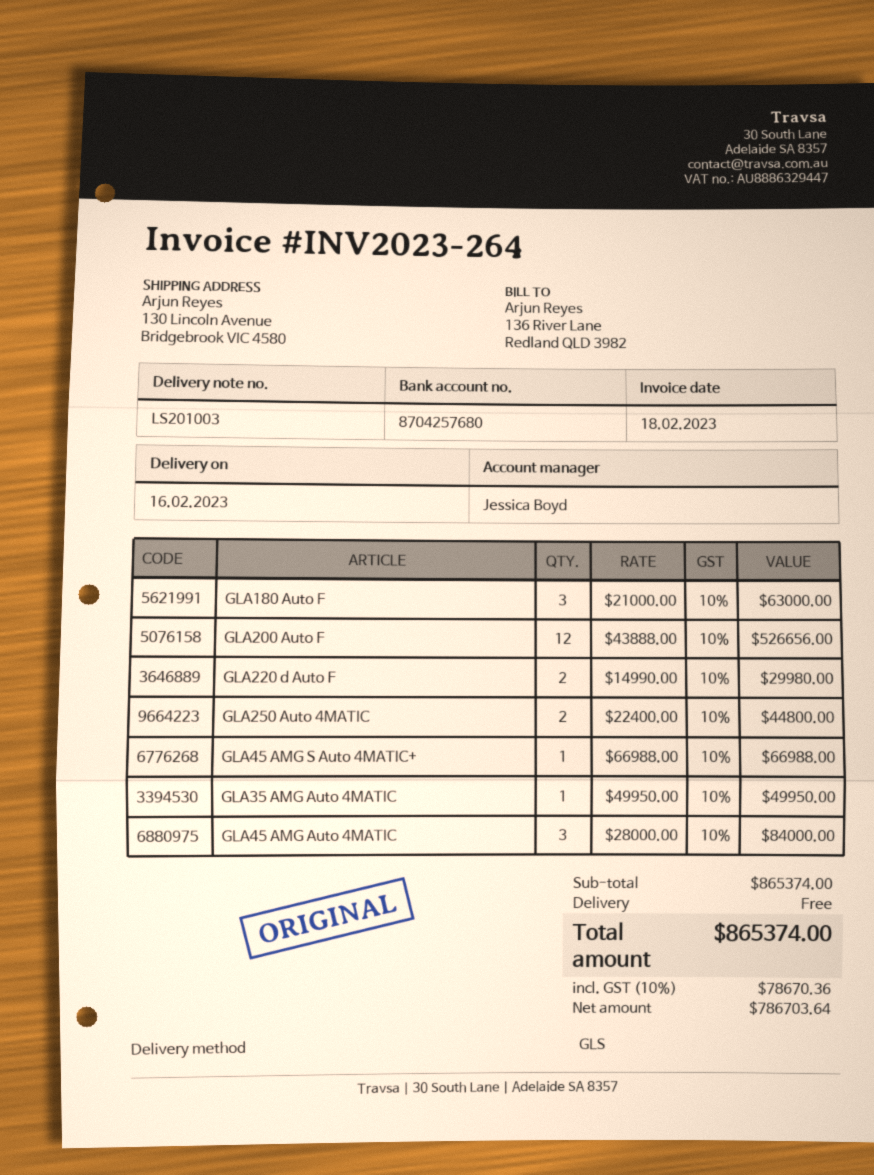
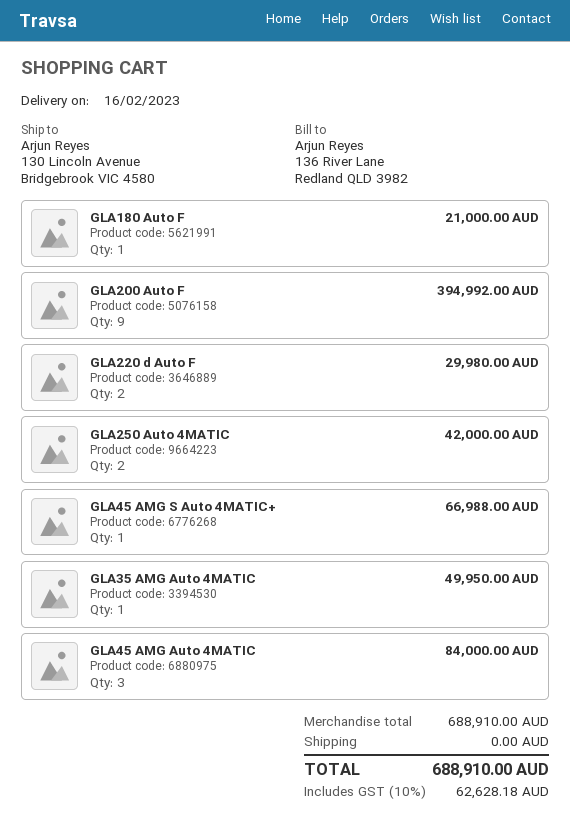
GLA180 Auto F: 3 for 63000.00 -> 1 for 21000.00
GLA200 Auto F: 12 for 526656.00 -> 9 for 394992.00
GLA250 Auto 4MATIC: 2 for 44800.00 -> 2 for 42000.00
subtotal: 865374.00 -> 688910.00
tax: 10% = 78670.36 -> 10% = 62628.18
total: 865374.00 -> 688910.00

